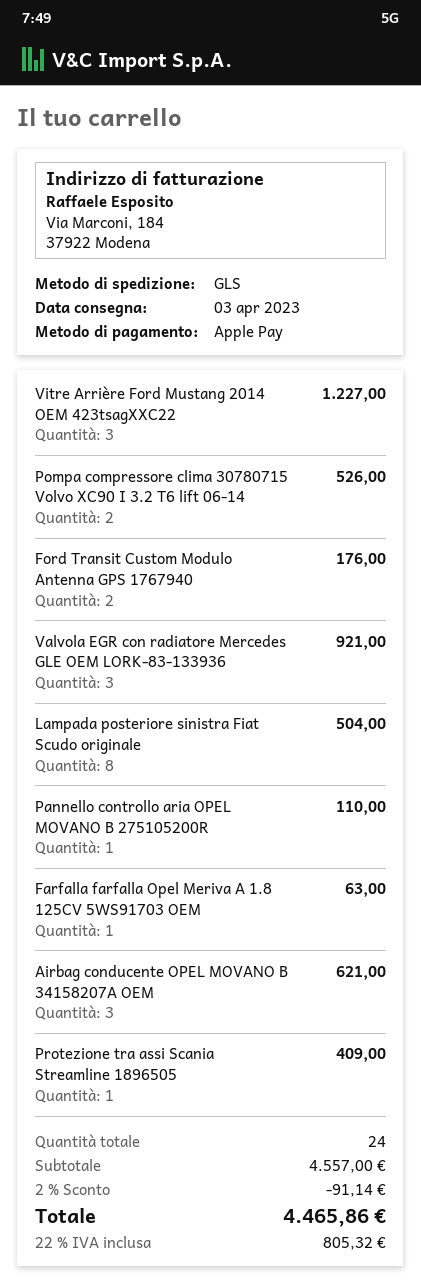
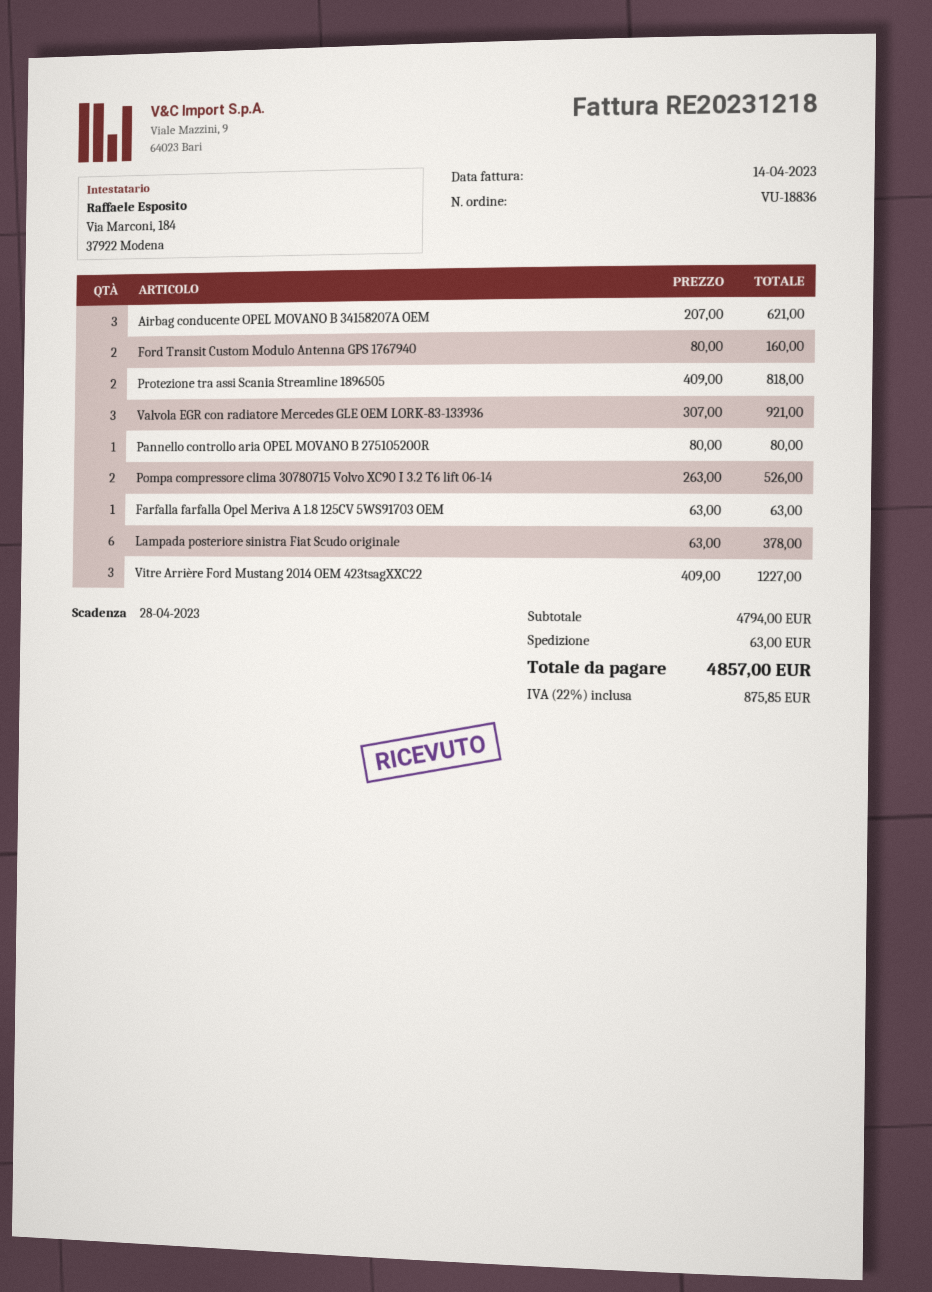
Ford Transit Custom Modulo Antenna GPS 1767940: 2 for 176.00 -> 2 for 160.00
Lampada posteriore sinistra Fiat Scudo originale: 8 for 504.00 -> 6 for 378.00
Pannello controllo aria OPEL MOVANO B 275105200R: 1 for 110.00 -> 1 for 80.00
Protezione tra assi Scania Streamline 1896505: 1 for 409.00 -> 2 for 818.00
subtotal: 4557.00 -> 4794.00
discount: 2% = 91.14 -> none
shipping: none -> 63.00
tax: 22% = 805.32 -> 22% = 875.85
total: 4465.86 -> 4857.00

